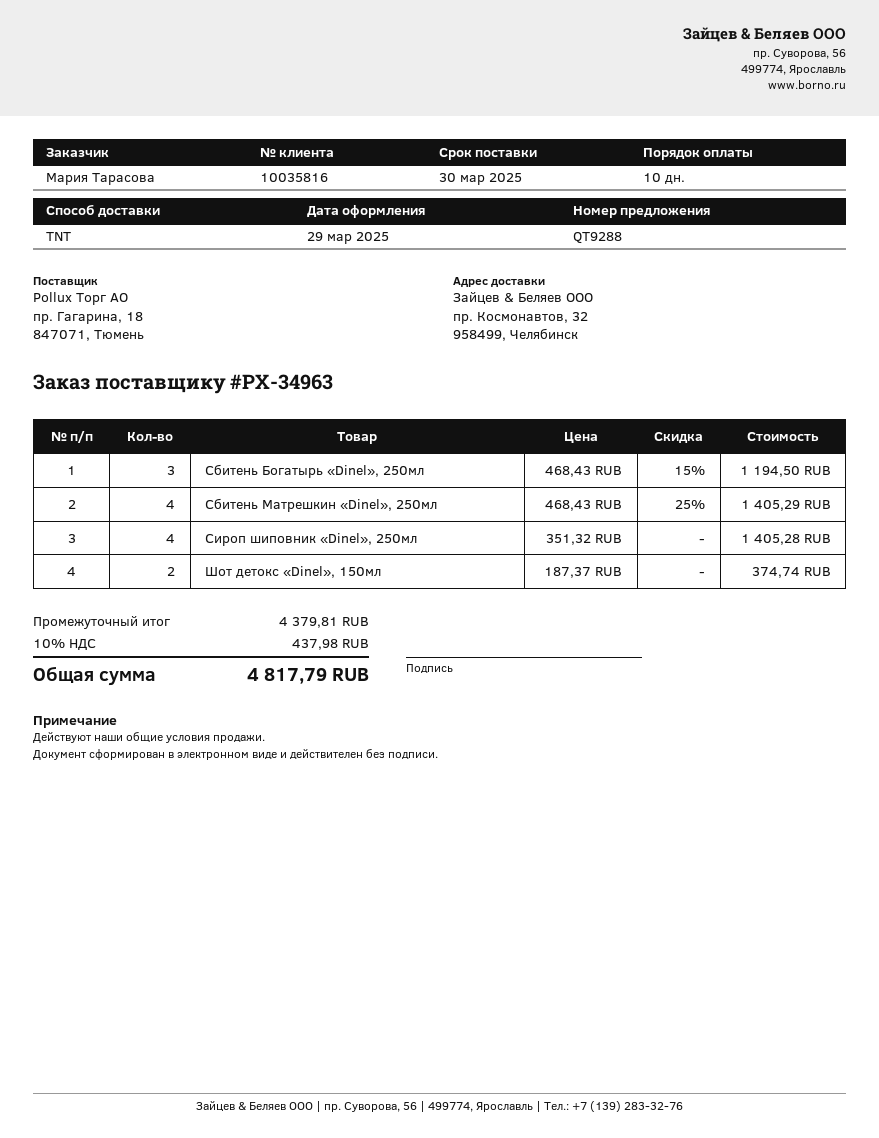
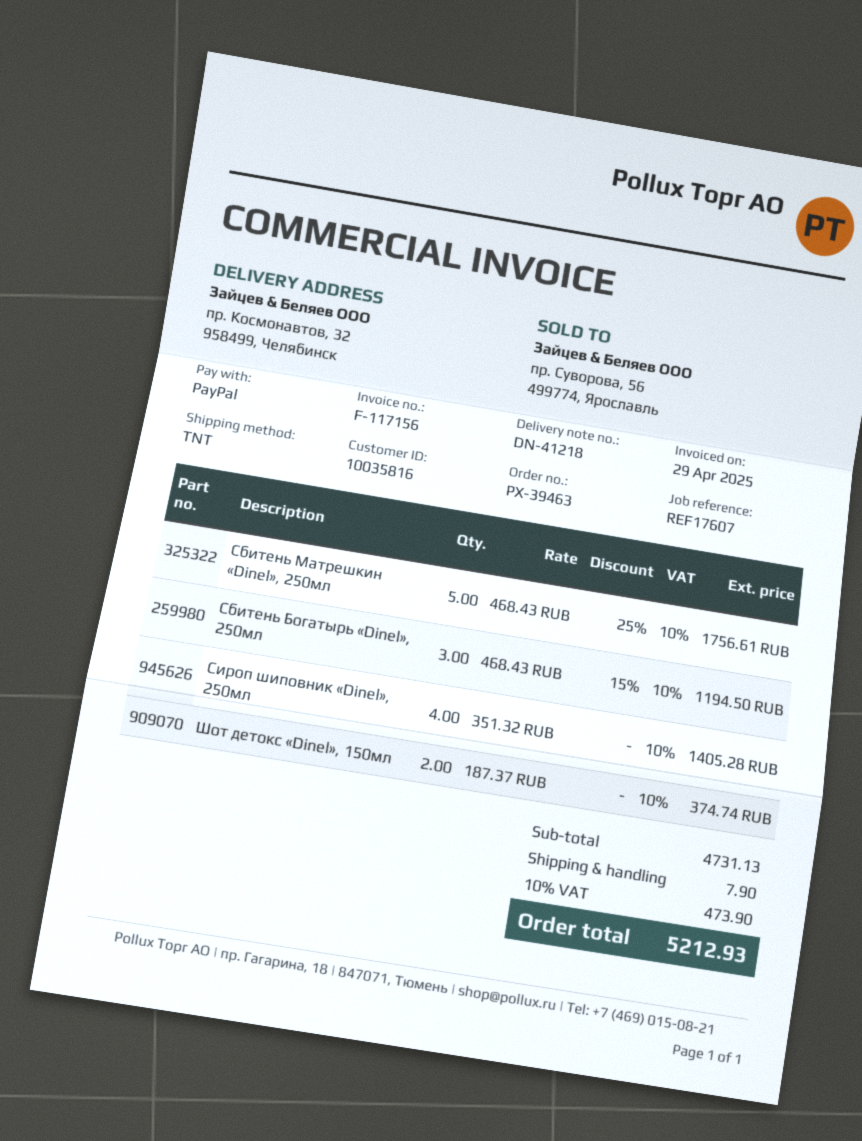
order number: PX-34963 -> PX-39463
Сбитень Матрешкин «Dinel», 250мл: 4 x 468.43 - 25% = 1405.29 -> 5 x 468.43 - 25% = 1756.61
subtotal: 4379.81 -> 4731.13
shipping: none -> 7.90
tax: 10% = 437.98 -> 10% = 473.90
total: 4817.79 -> 5212.93

